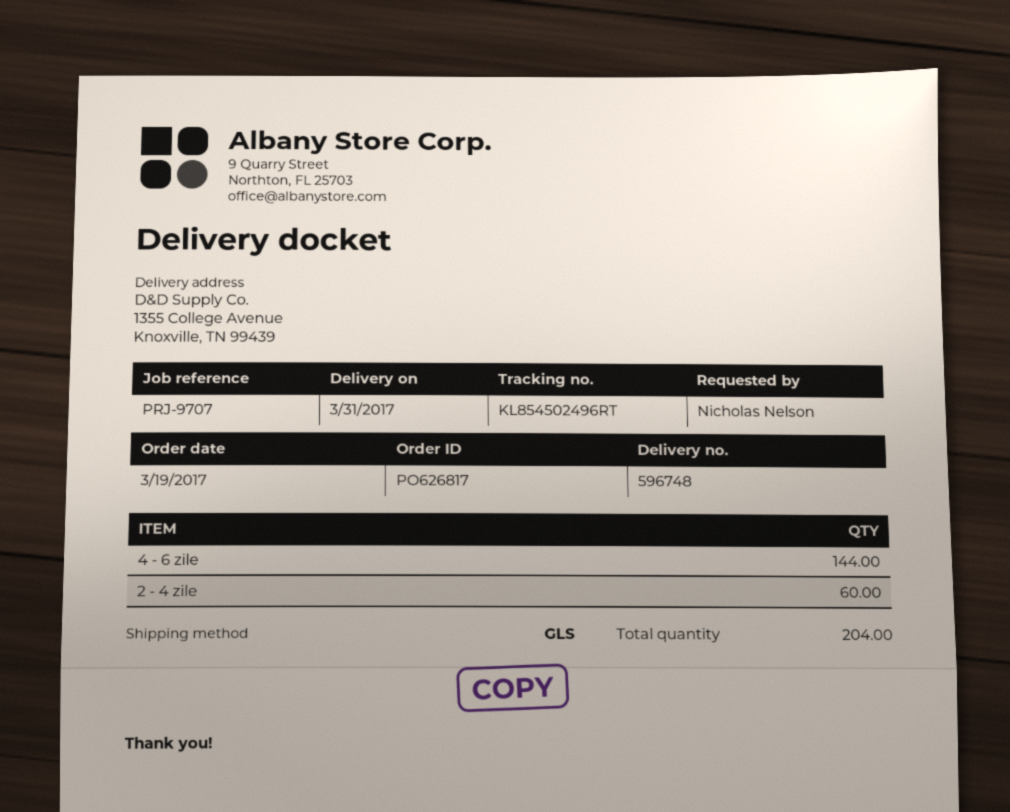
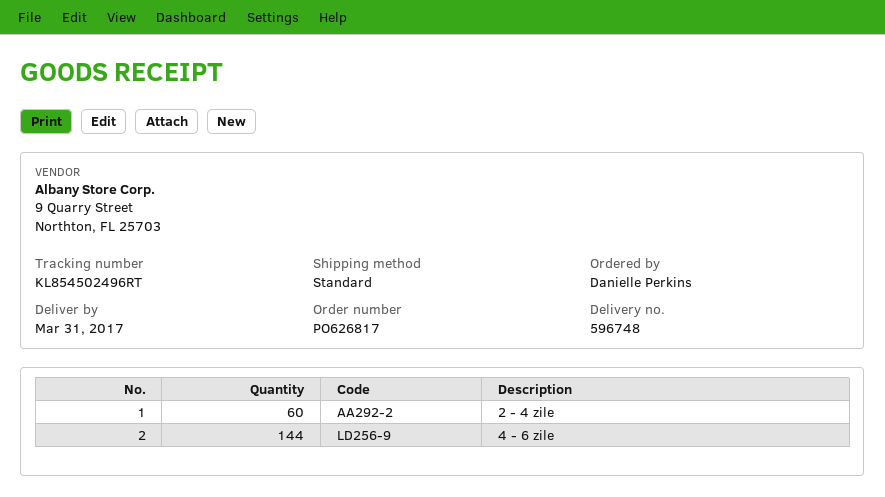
ordered by: Nicholas Nelson -> Danielle Perkins
shipping method: GLS -> standard

